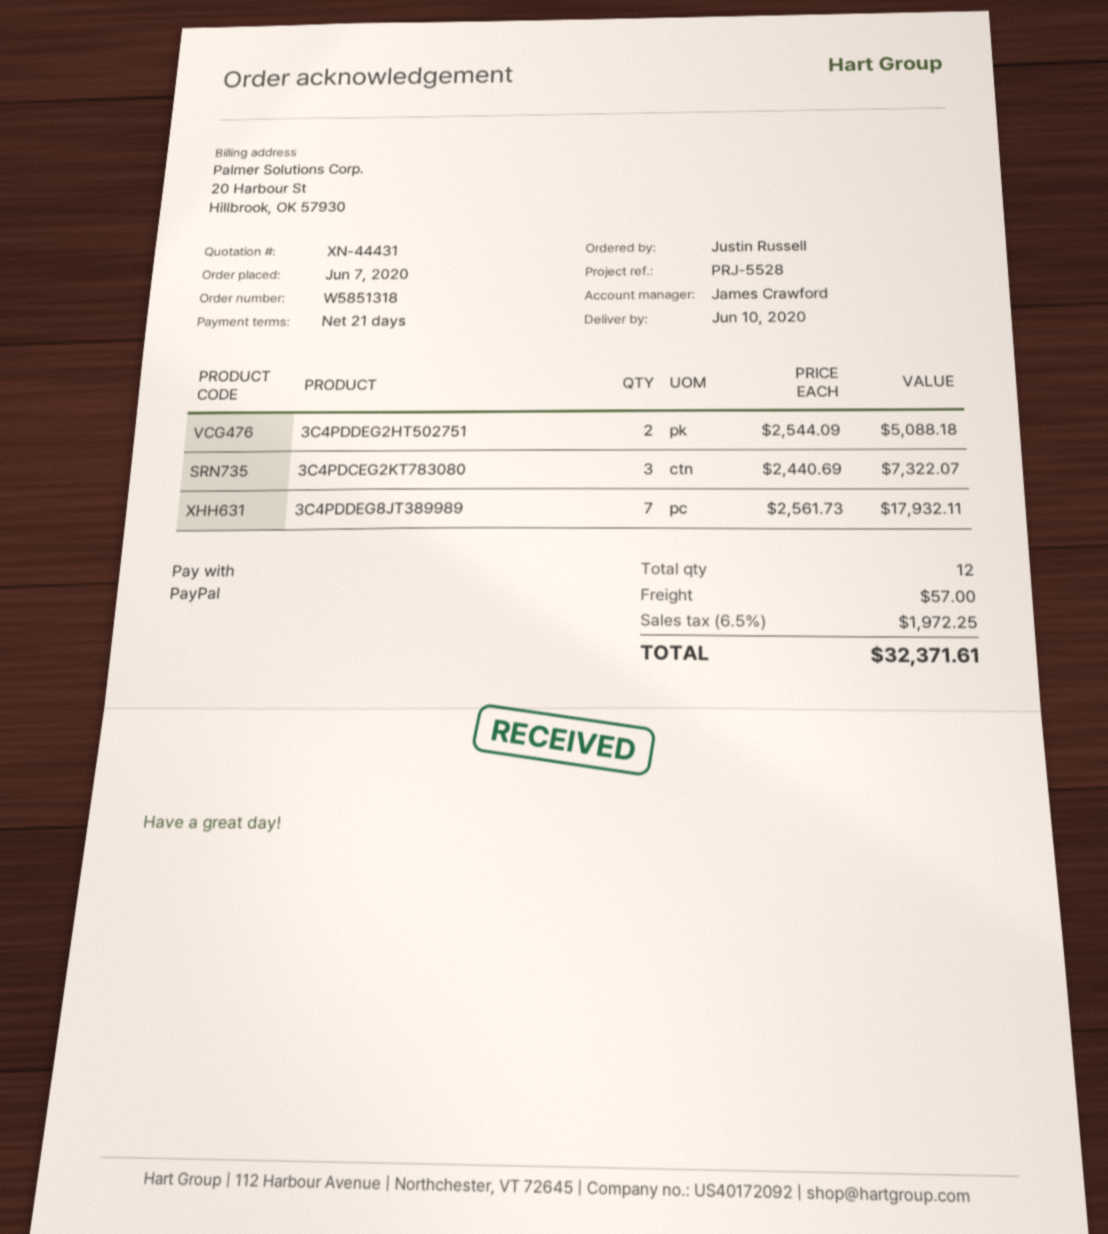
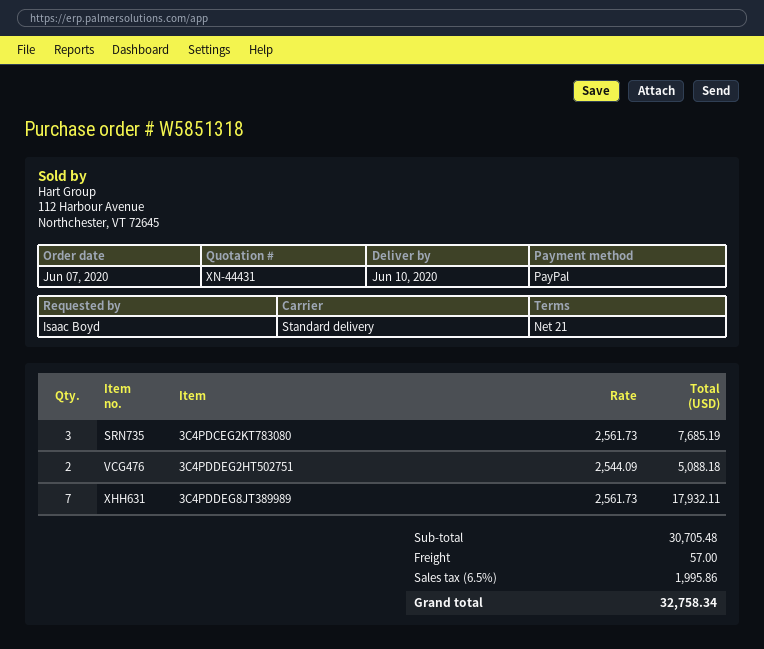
ordered by: Justin Russell -> Isaac Boyd
3C4PDCEG2KT783080: 3 x 2440.69 = 7322.07 -> 3 x 2561.73 = 7685.19
tax: 6.5% = 1972.25 -> 6.5% = 1995.86
total: 32371.61 -> 32758.34

